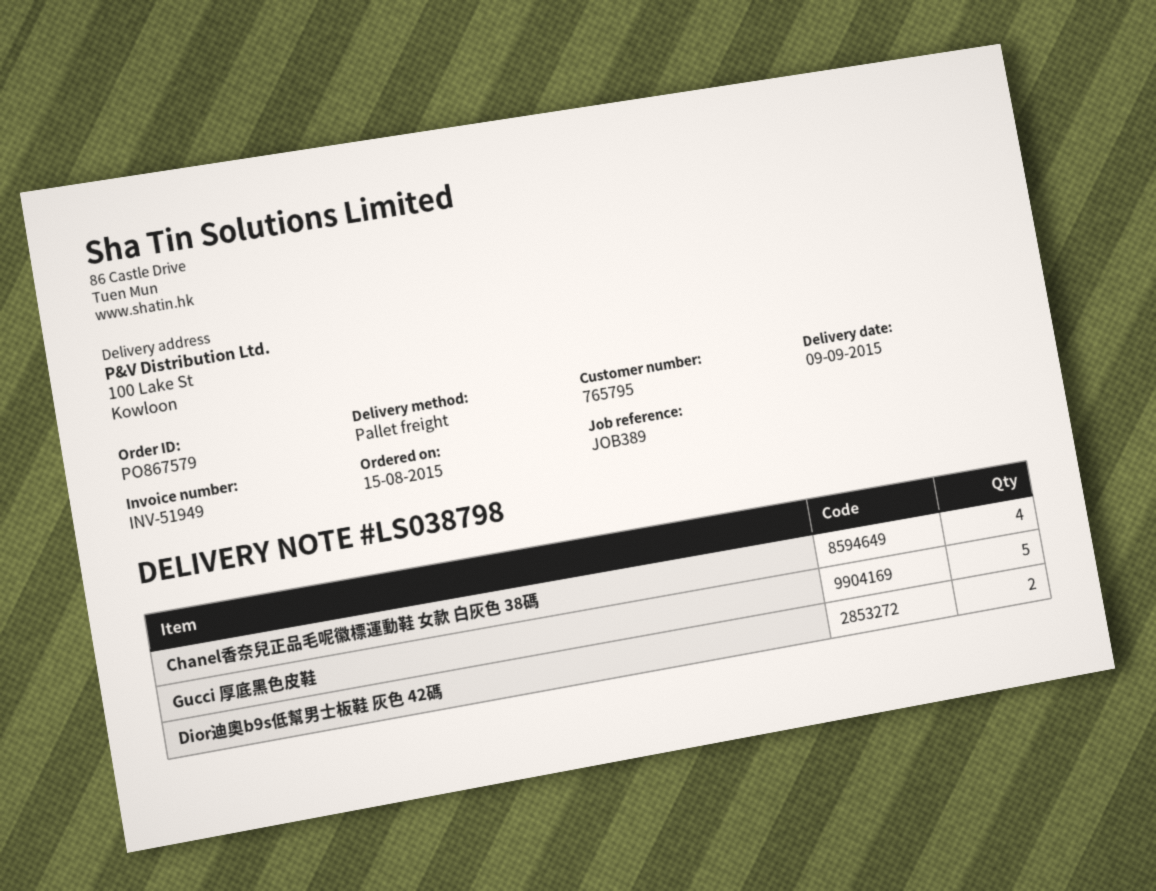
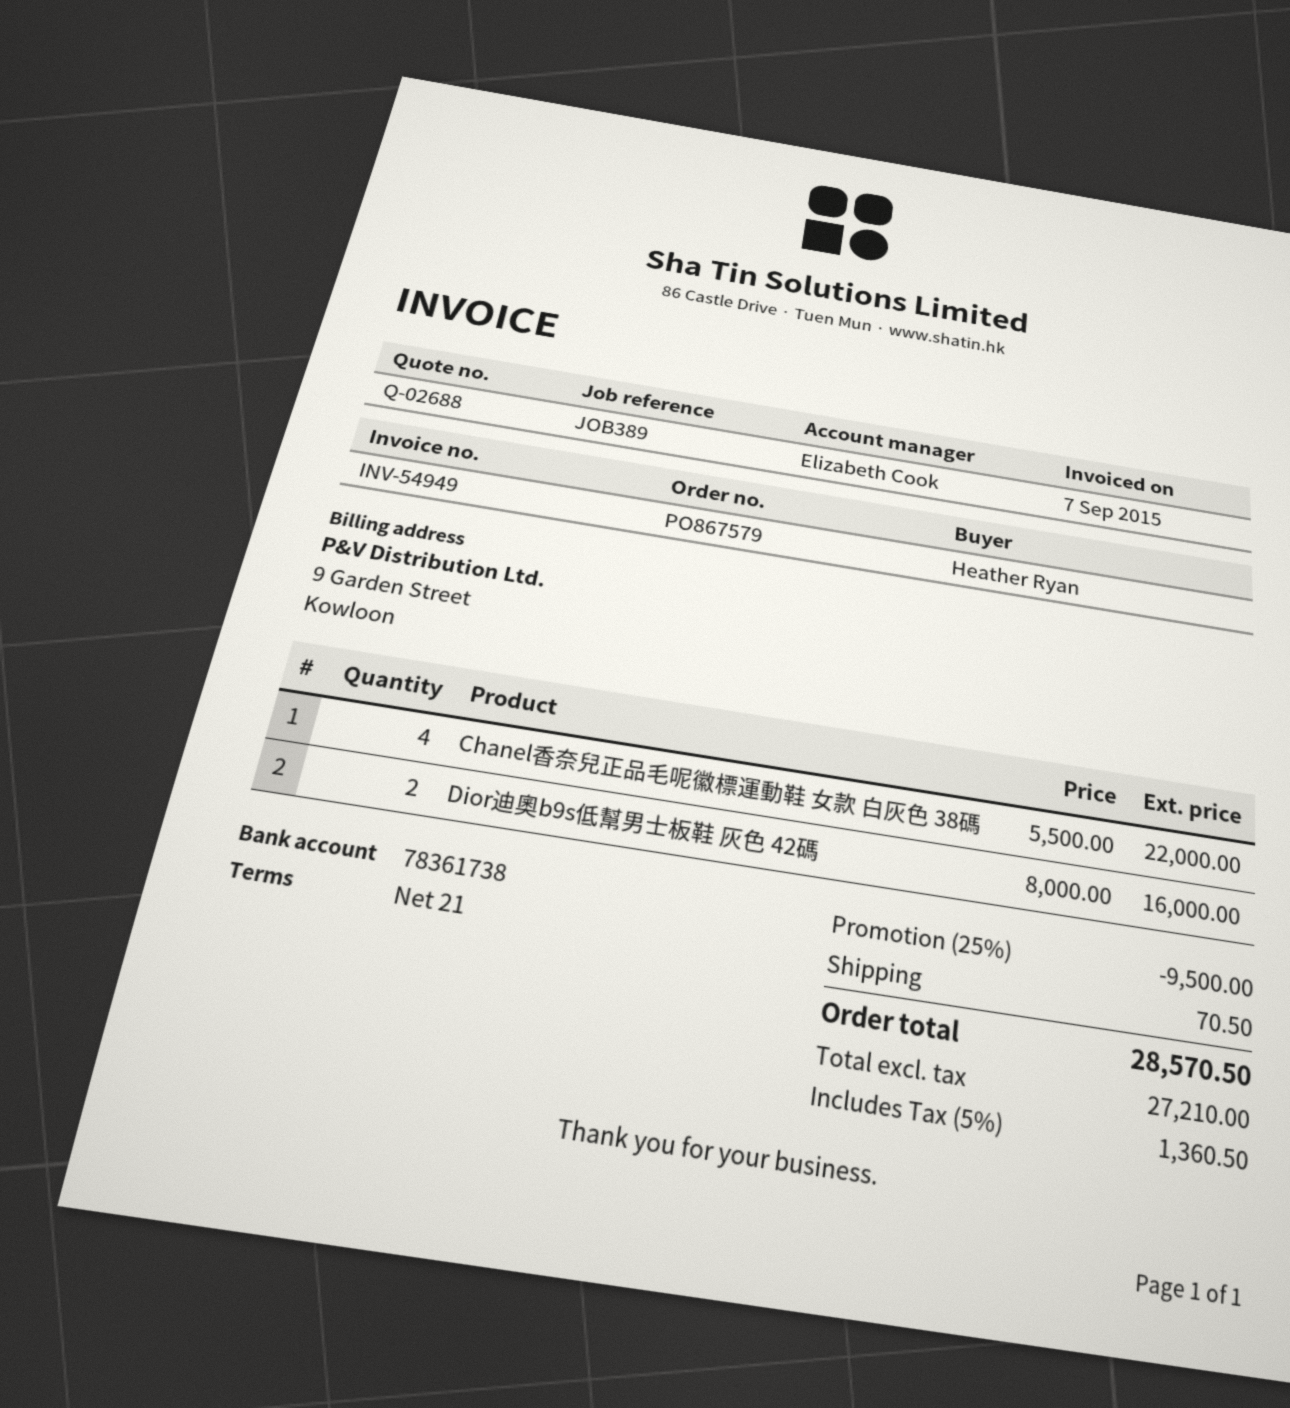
invoice number: INV-51949 -> INV-54949
Gucci 厚底黑色皮鞋: 5 -> none

